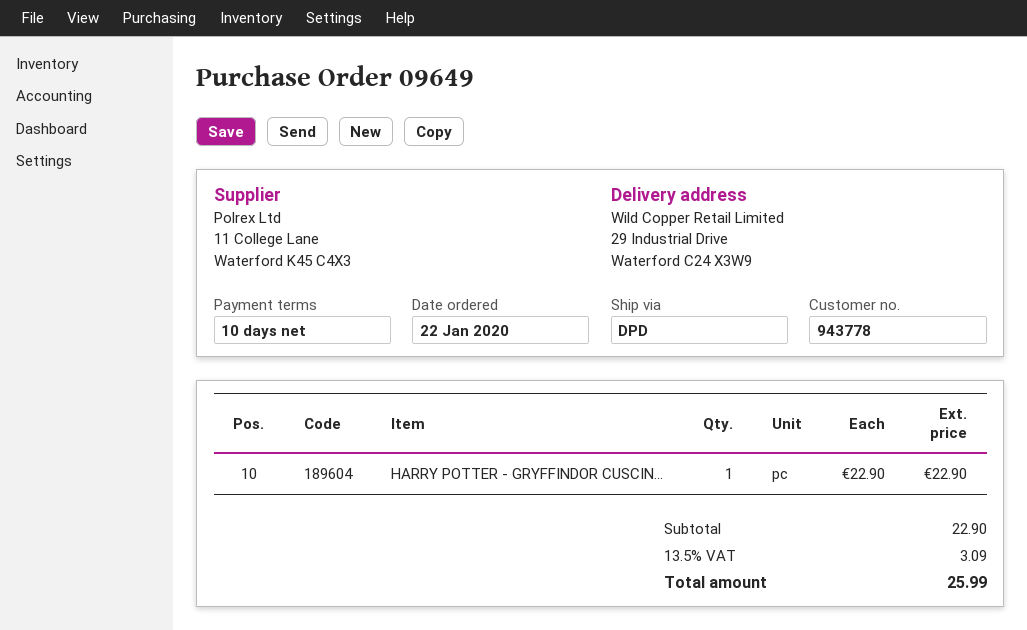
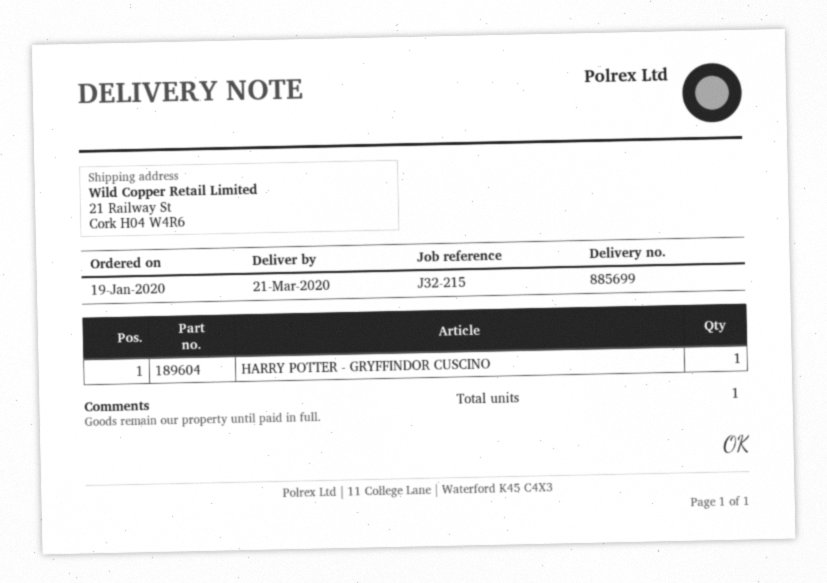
order date: 2020-01-22 -> 2020-01-19
ship to: 29 Industrial Drive, Waterford C24 X3W9 -> 21 Railway St, Cork H04 W4R6

